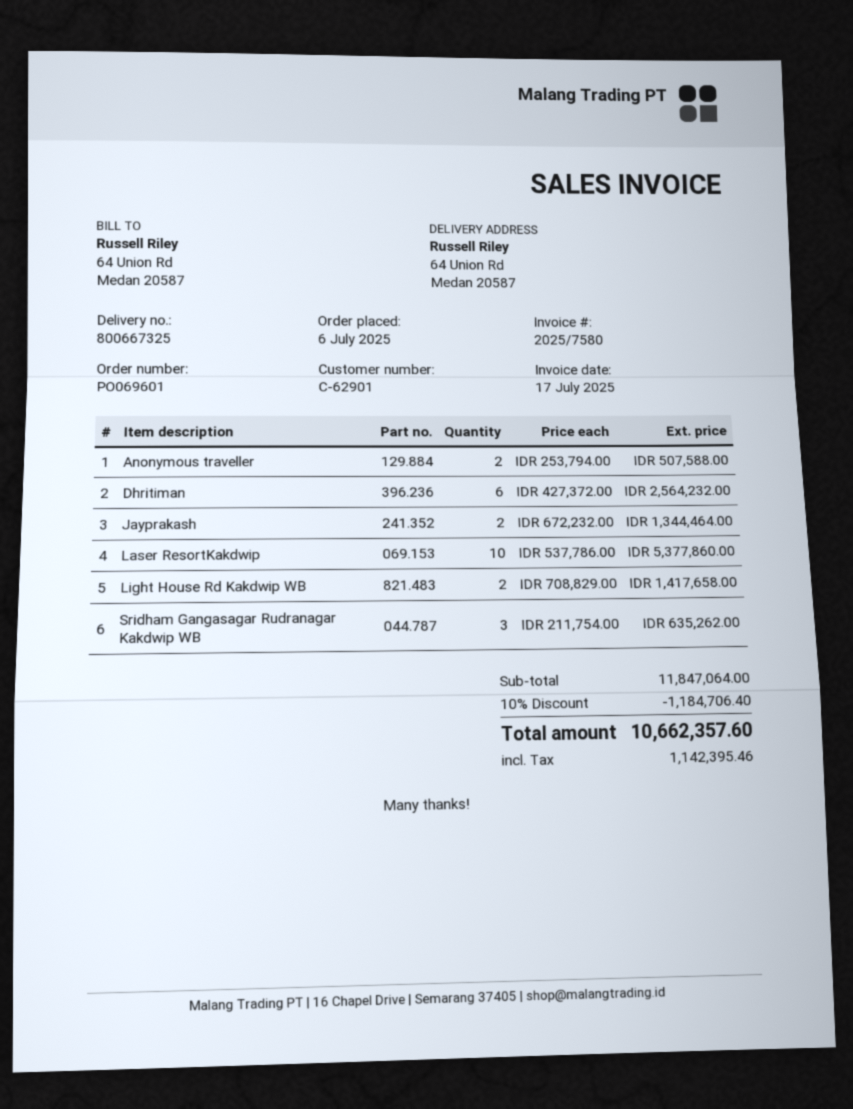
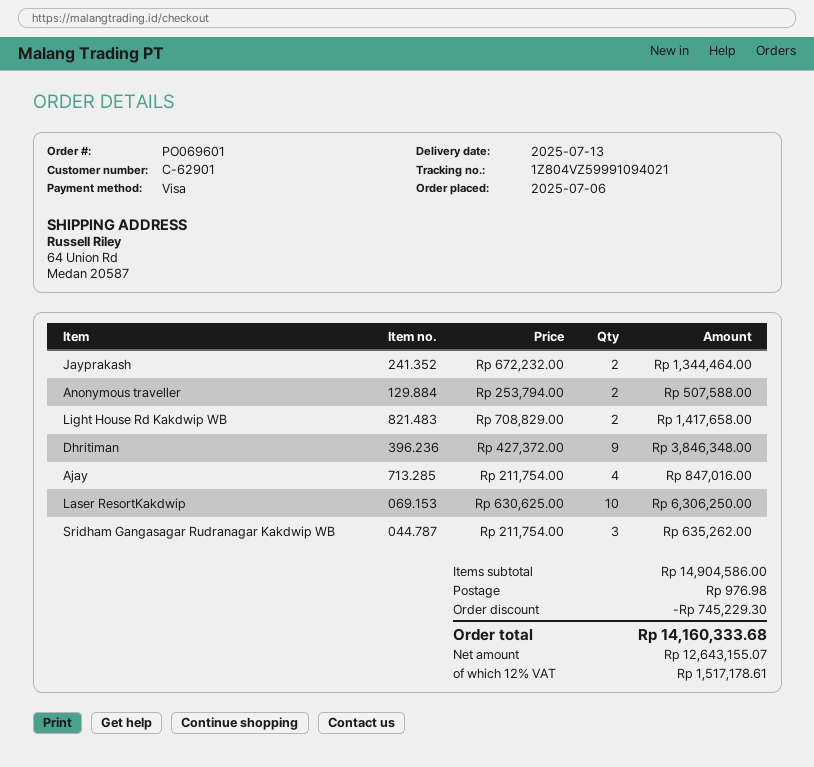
Dhritiman: 6 x 427372.00 = 2564232.00 -> 9 x 427372.00 = 3846348.00
Laser ResortKakdwip: 10 x 537786.00 = 5377860.00 -> 10 x 630625.00 = 6306250.00
Ajay: none -> 4 x 211754.00 = 847016.00
subtotal: 11847064.00 -> 14904586.00
discount: 1184706.40 -> 745229.30
shipping: none -> 976.98
tax: 1142395.46 -> 1517178.61
total: 10662357.60 -> 14160333.68

